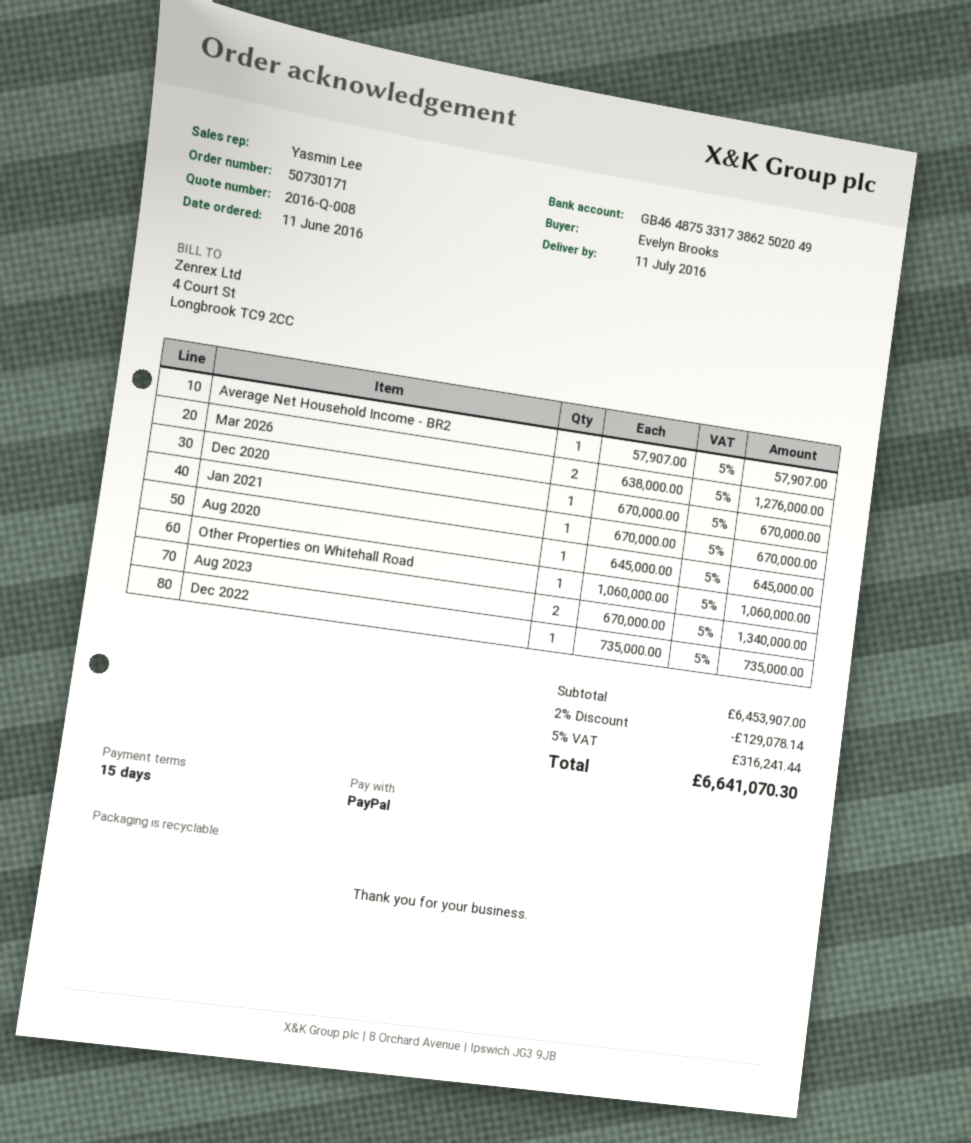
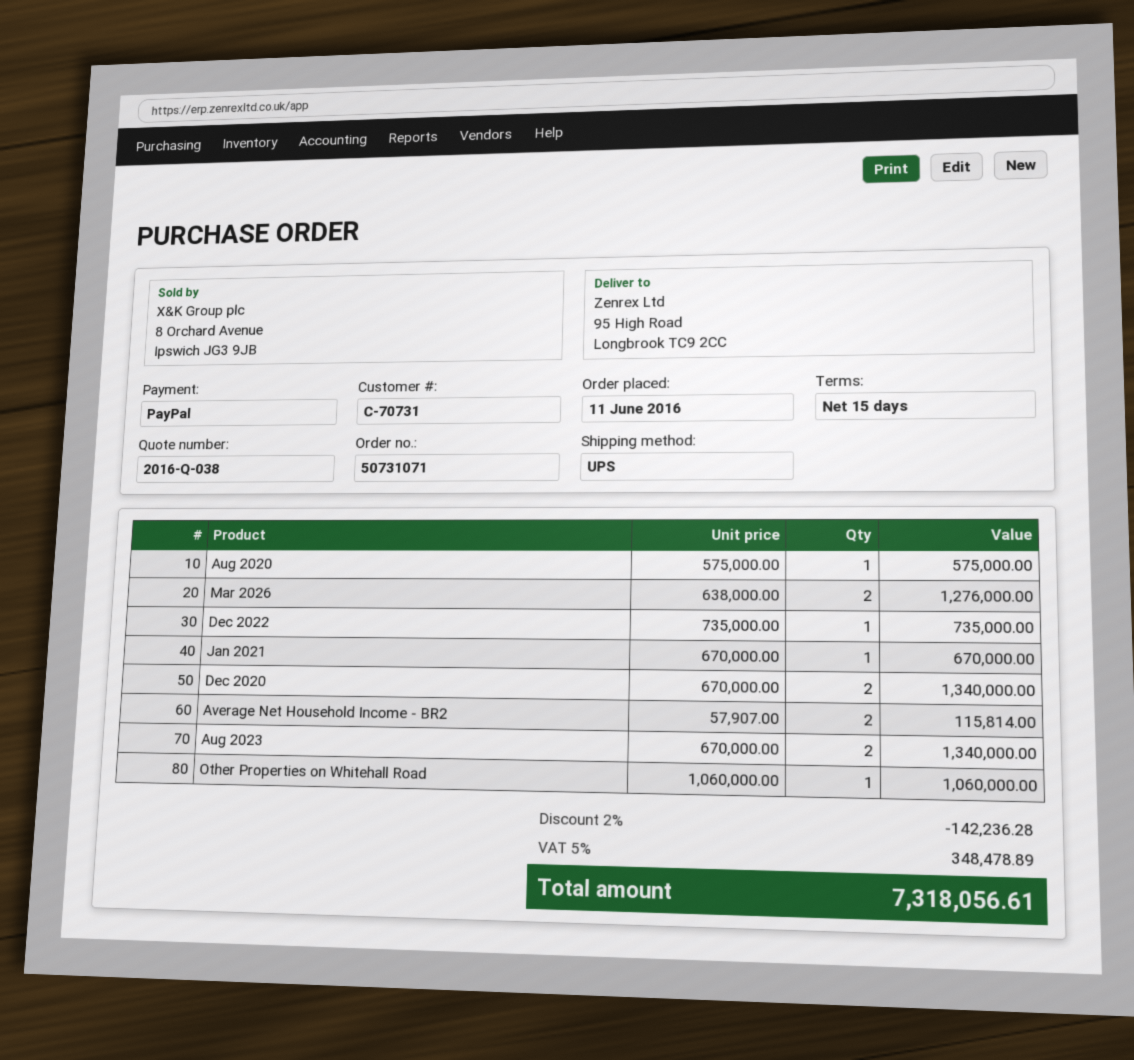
quote number: 2016-Q-008 -> 2016-Q-038
order number: 50730171 -> 50731071
Average Net Household Income - BR2: 1 x 57907.00 = 57907.00 -> 2 x 57907.00 = 115814.00
Dec 2020: 1 x 670000.00 = 670000.00 -> 2 x 670000.00 = 1340000.00
Aug 2020: 1 x 645000.00 = 645000.00 -> 1 x 575000.00 = 575000.00
discount: 2% = 129078.14 -> 2% = 142236.28
tax: 5% = 316241.44 -> 5% = 348478.89
total: 6641070.30 -> 7318056.61

